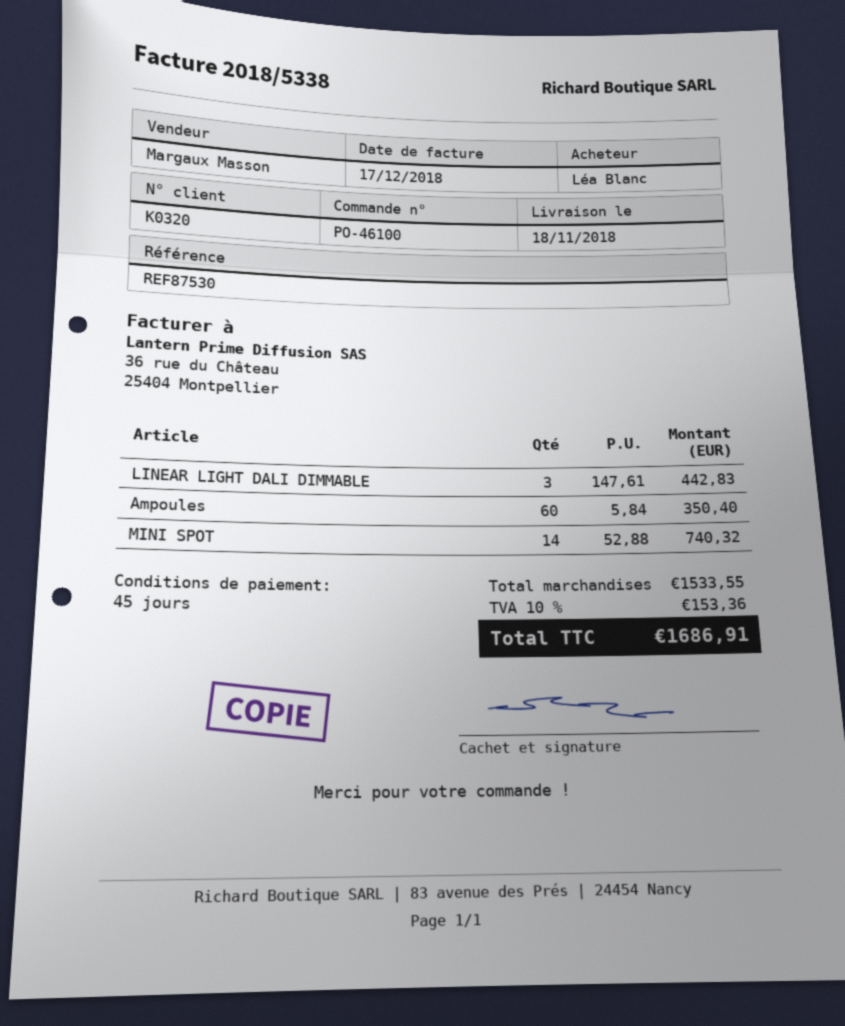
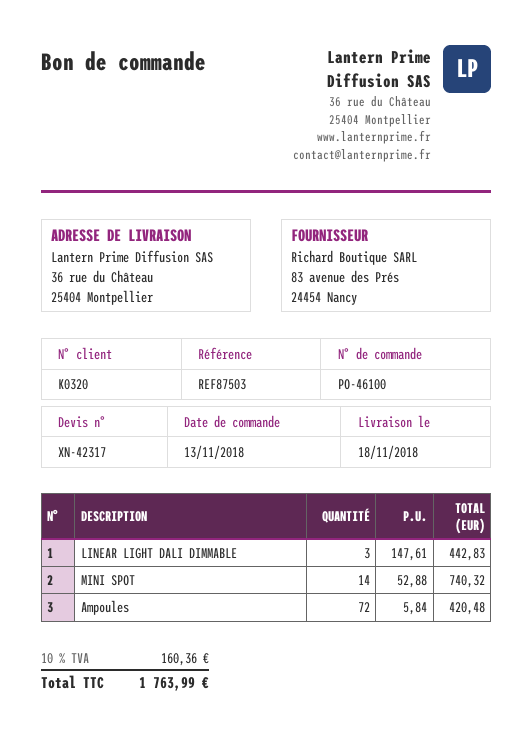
reference: REF87530 -> REF87503
Ampoules: 60 x 5.84 = 350.40 -> 72 x 5.84 = 420.48
tax: 10% = 153.36 -> 10% = 160.36
total: 1686.91 -> 1763.99

